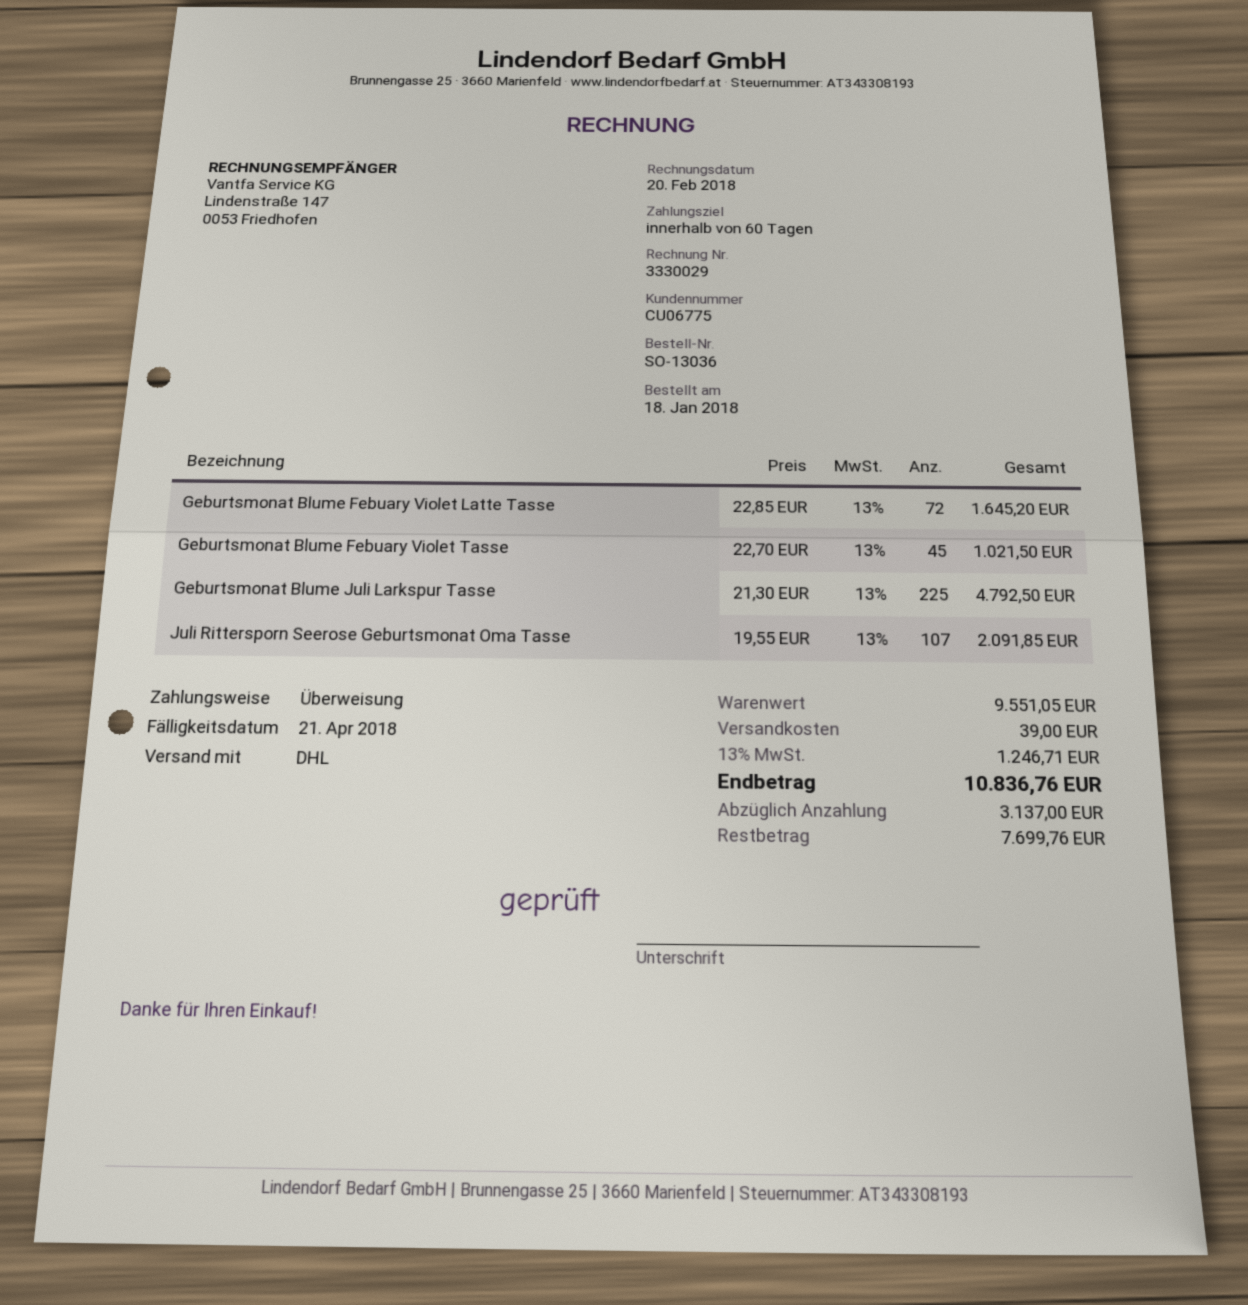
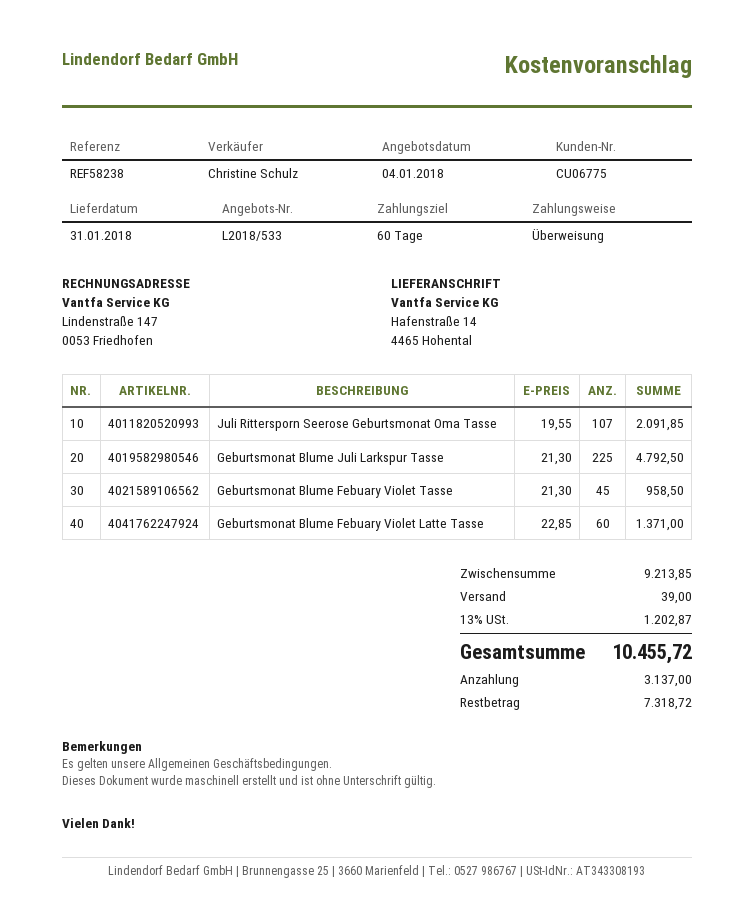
Geburtsmonat Blume Febuary Violet Latte Tasse: 72 x 22.85 = 1645.20 -> 60 x 22.85 = 1371.00
Geburtsmonat Blume Febuary Violet Tasse: 45 x 22.70 = 1021.50 -> 45 x 21.30 = 958.50
subtotal: 9551.05 -> 9213.85
tax: 13% = 1246.71 -> 13% = 1202.87
total: 10836.76 -> 10455.72
balance: 7699.76 -> 7318.72

